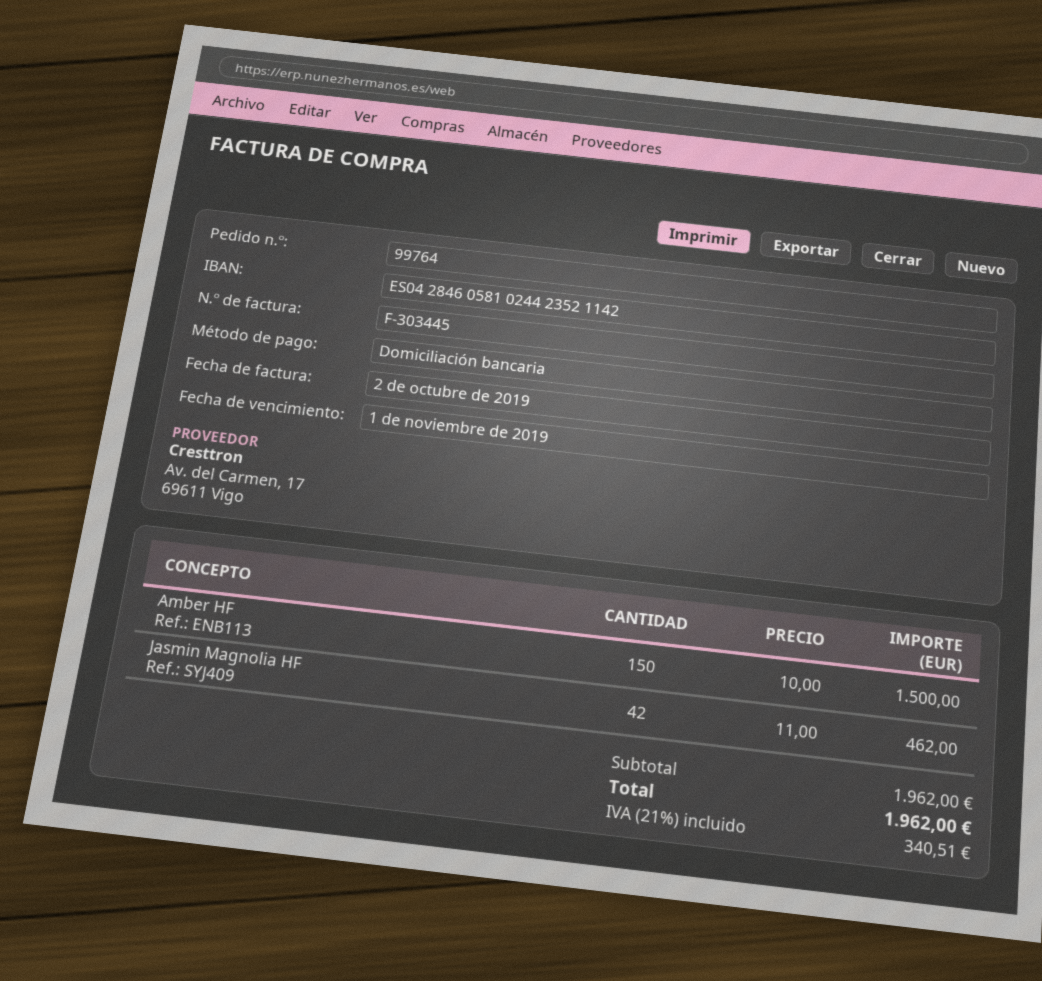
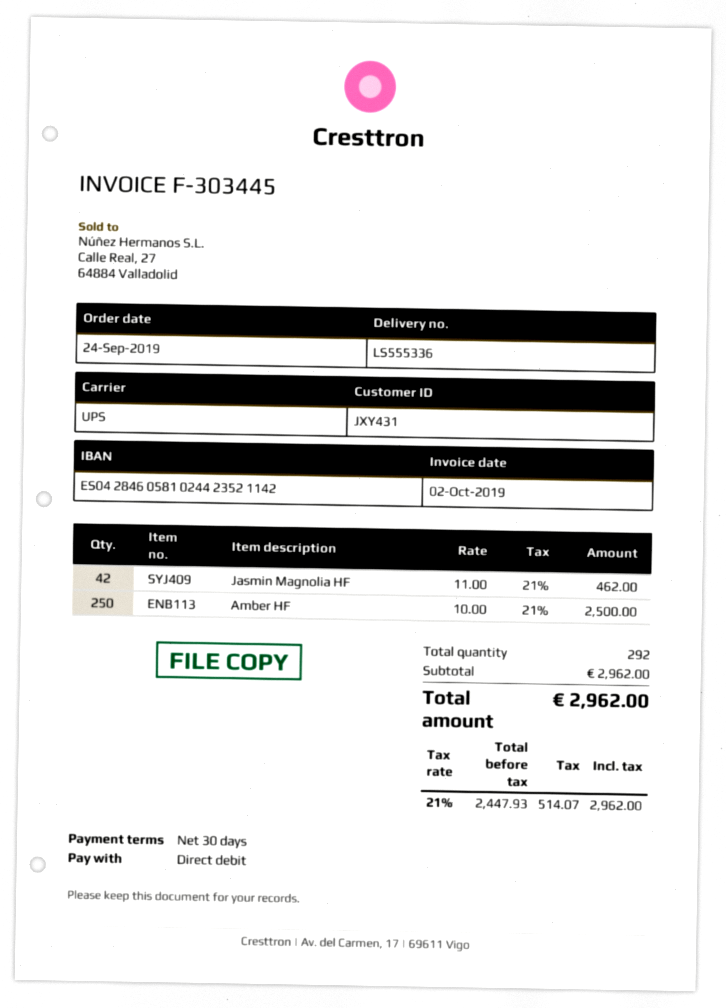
Amber HF: 150 x 10.00 = 1500.00 -> 250 x 10.00 = 2500.00
subtotal: 1962.00 -> 2962.00
tax: 21% = 340.51 -> 21% = 514.07
total: 1962.00 -> 2962.00

